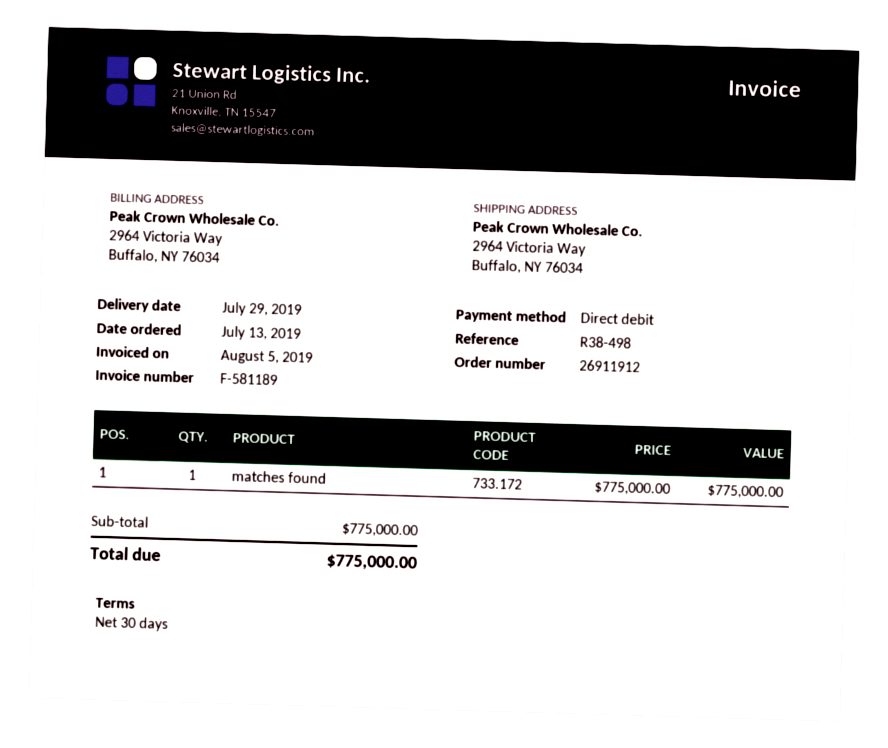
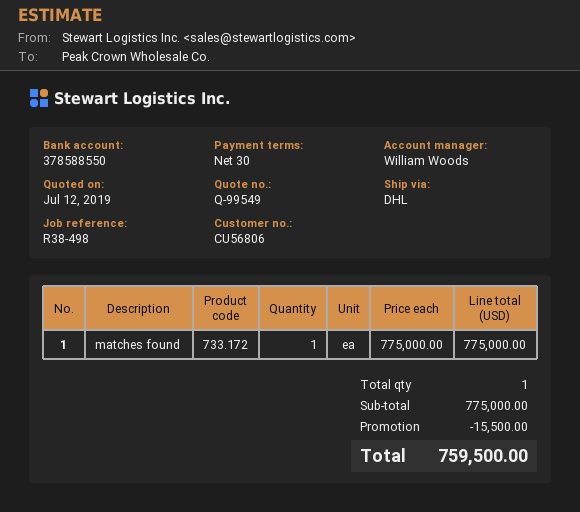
discount: none -> 15500.00
total: 775000.00 -> 759500.00

